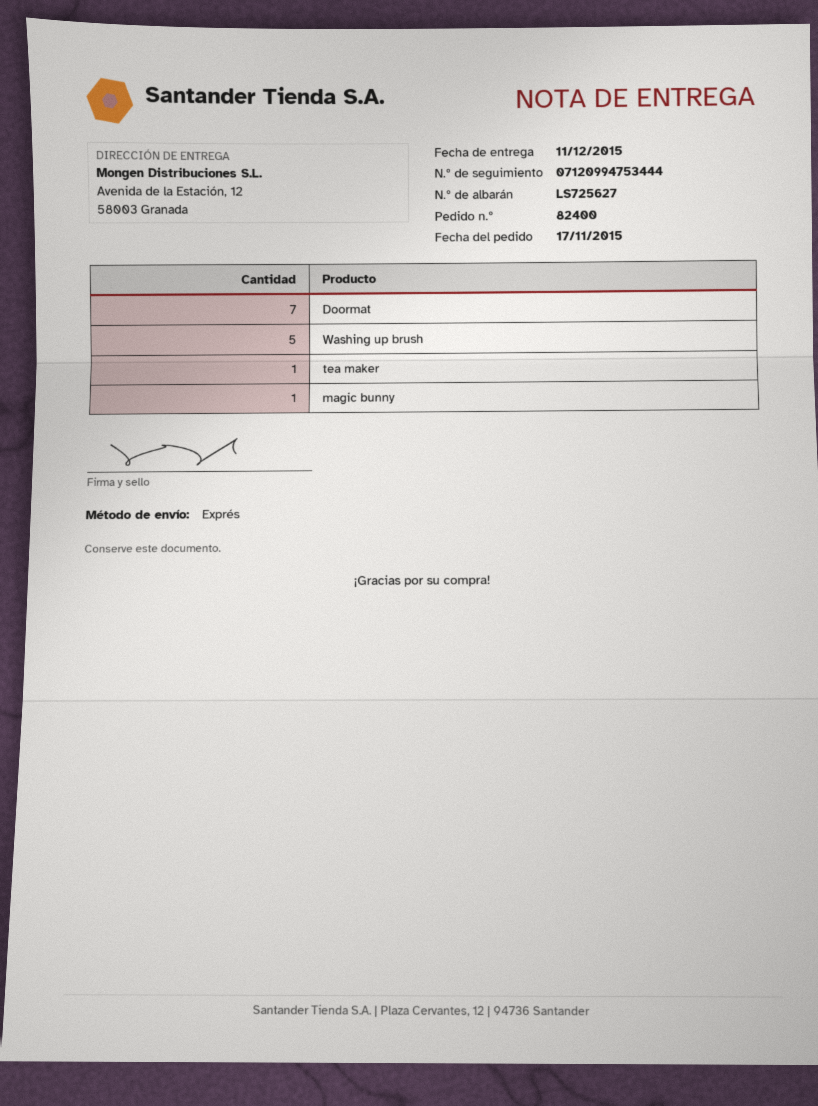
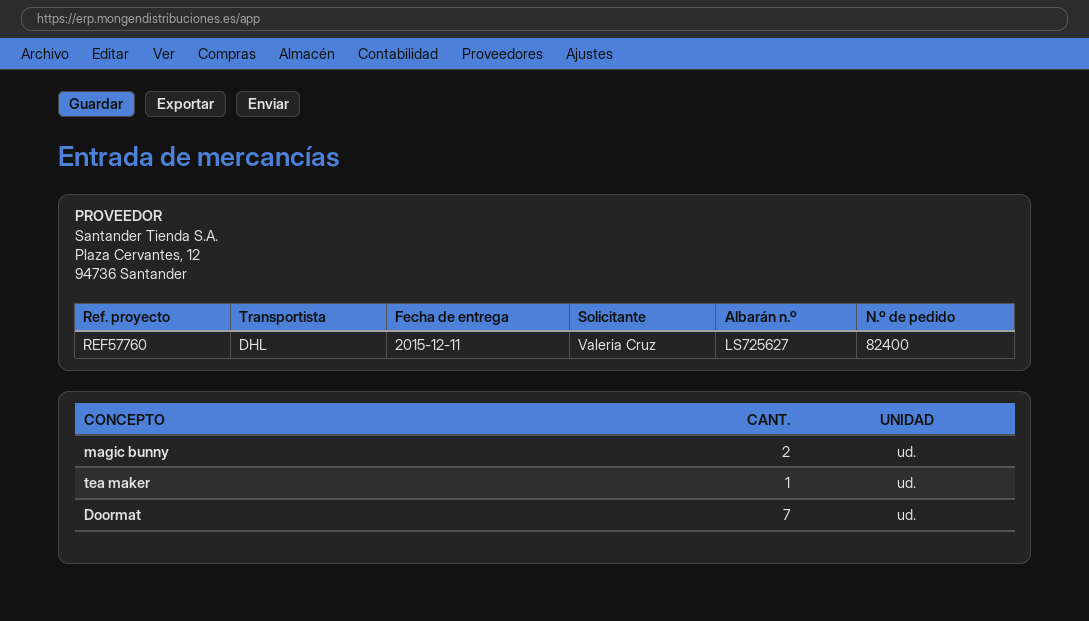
shipping method: express -> DHL
Washing up brush: 5 -> none
magic bunny: 1 -> 2

